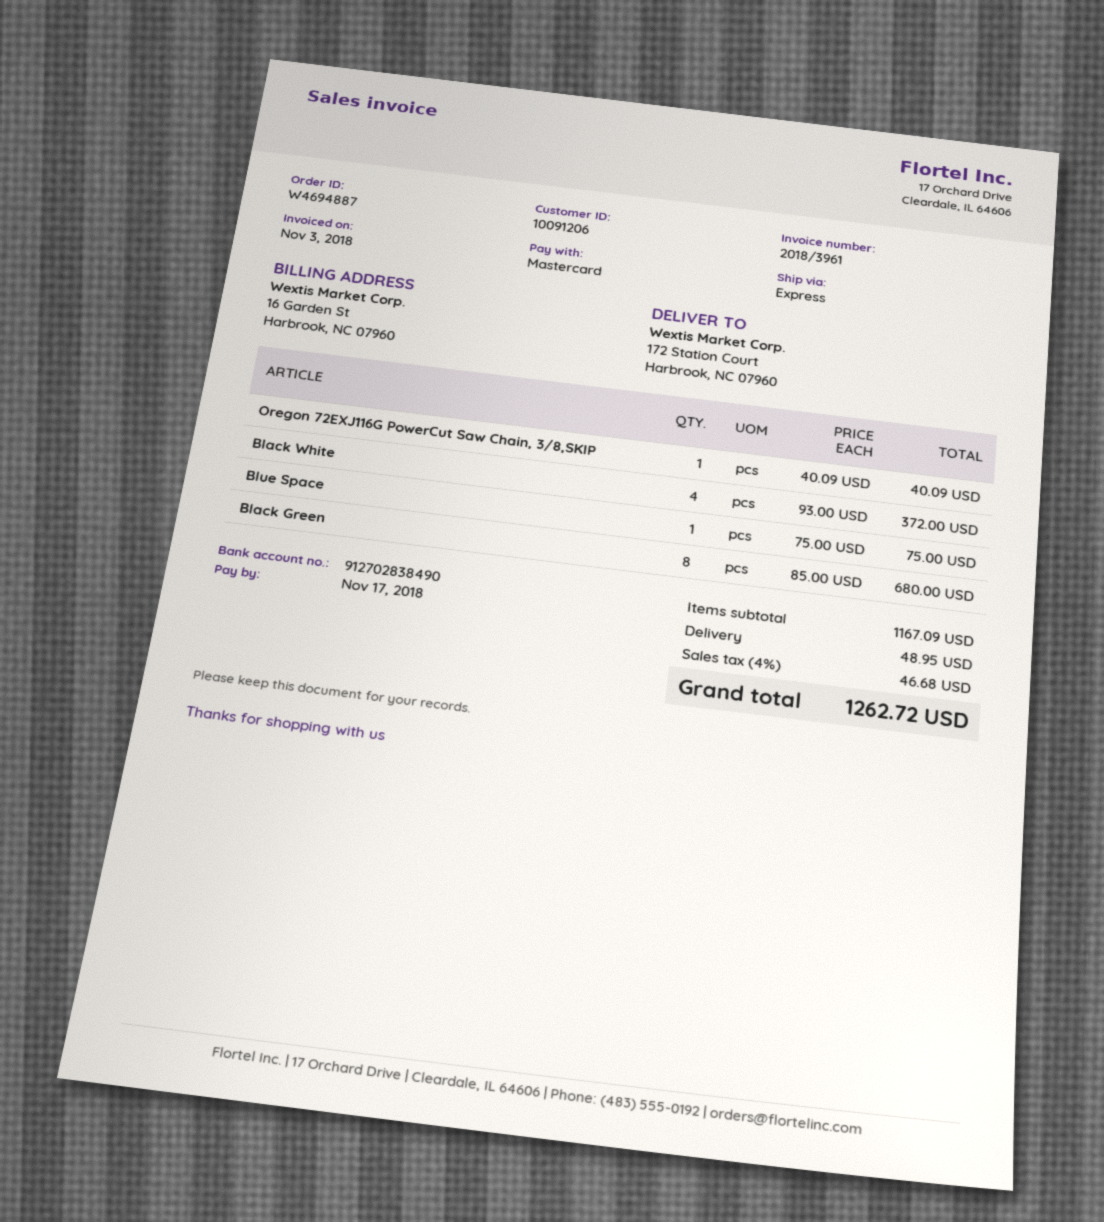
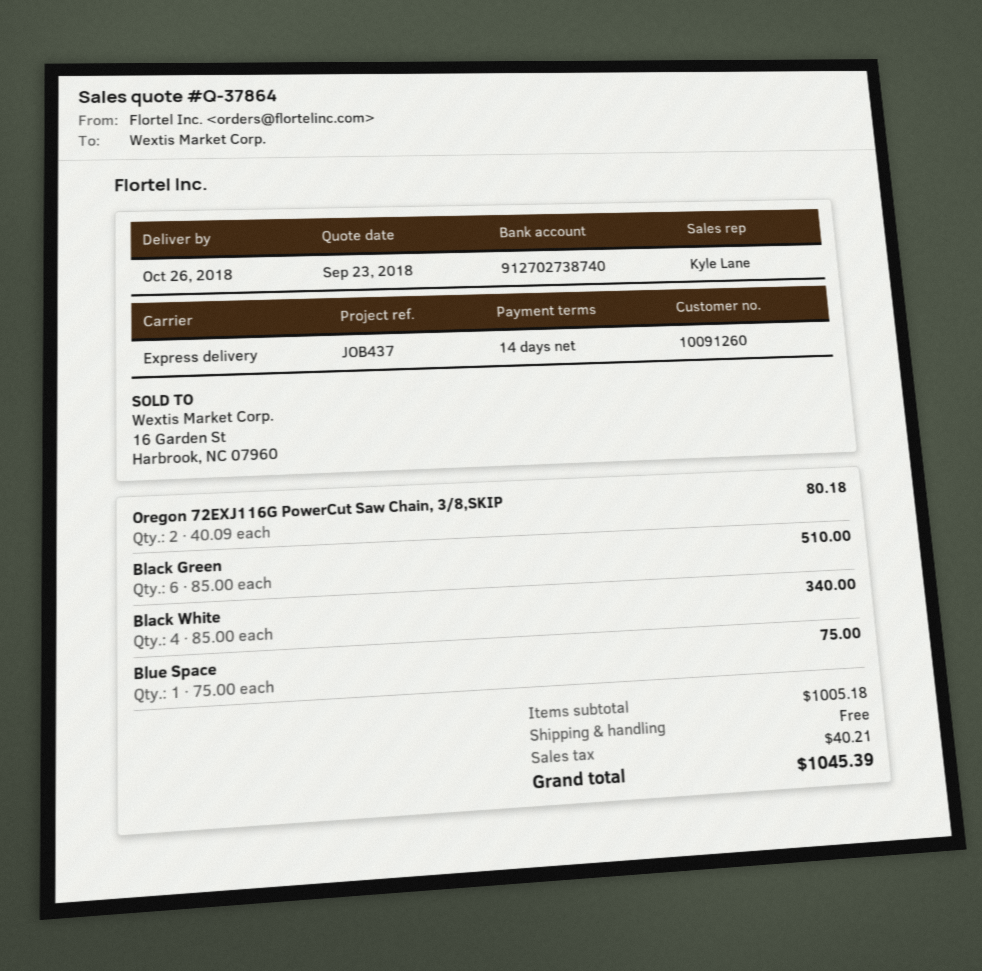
customer number: 10091206 -> 10091260
bank account: 912702838490 -> 912702738740
Oregon 72EXJ116G PowerCut Saw Chain, 3/8,SKIP: 1 x 40.09 = 40.09 -> 2 x 40.09 = 80.18
Black White: 4 x 93.00 = 372.00 -> 4 x 85.00 = 340.00
Black Green: 8 x 85.00 = 680.00 -> 6 x 85.00 = 510.00
subtotal: 1167.09 -> 1005.18
shipping: 48.95 -> 0.00
tax: 46.68 -> 40.21
total: 1262.72 -> 1045.39

